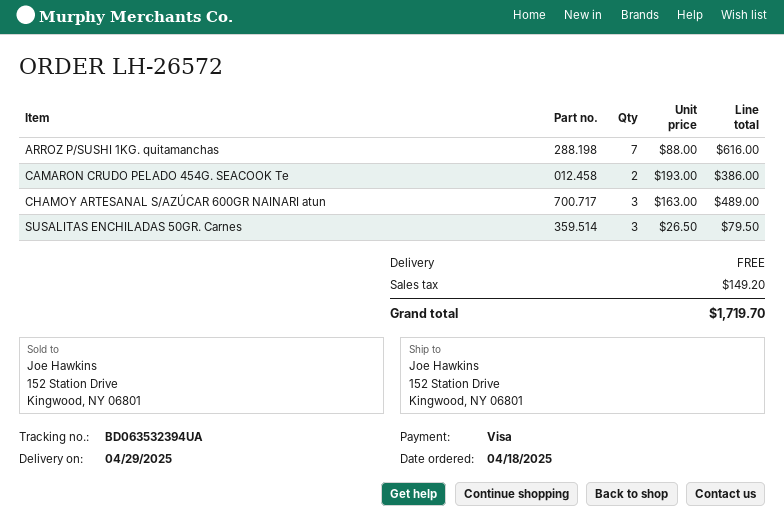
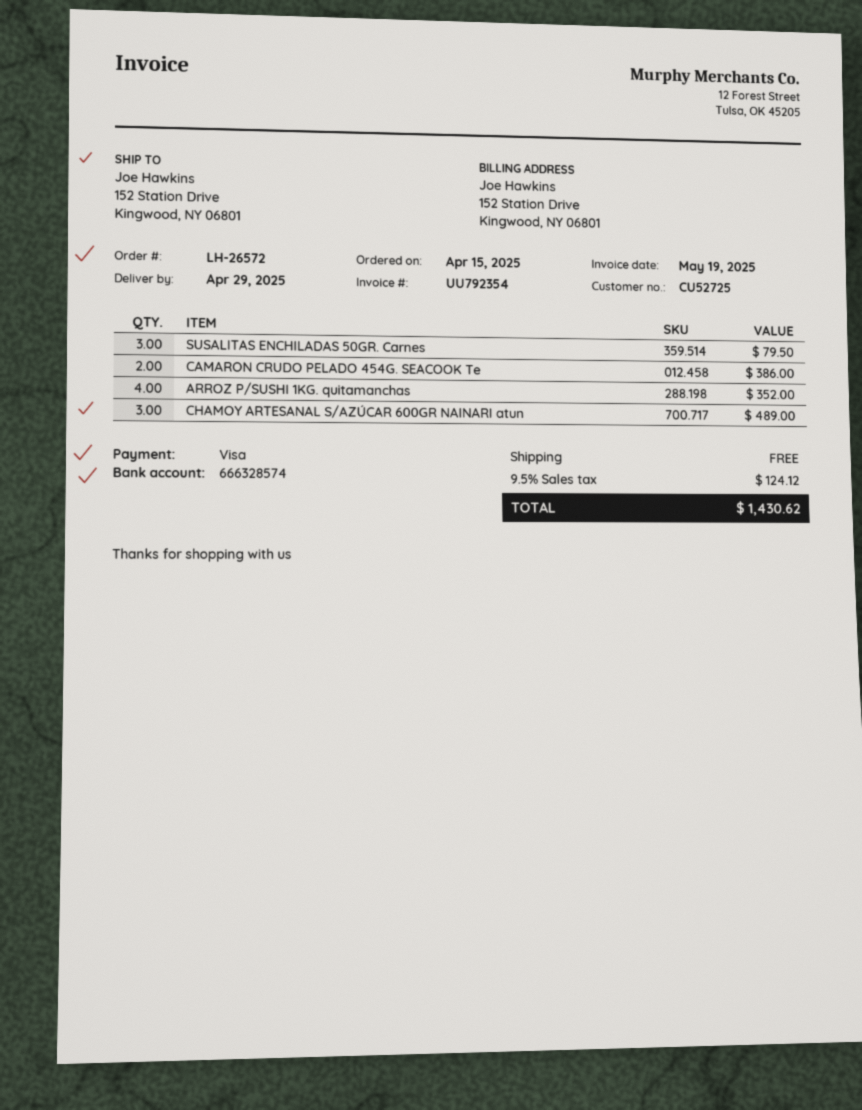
order date: 2025-04-18 -> 2025-04-15
ARROZ P/SUSHI 1KG. quitamanchas: 7 for 616.00 -> 4 for 352.00
tax: 149.20 -> 124.12
total: 1719.70 -> 1430.62

